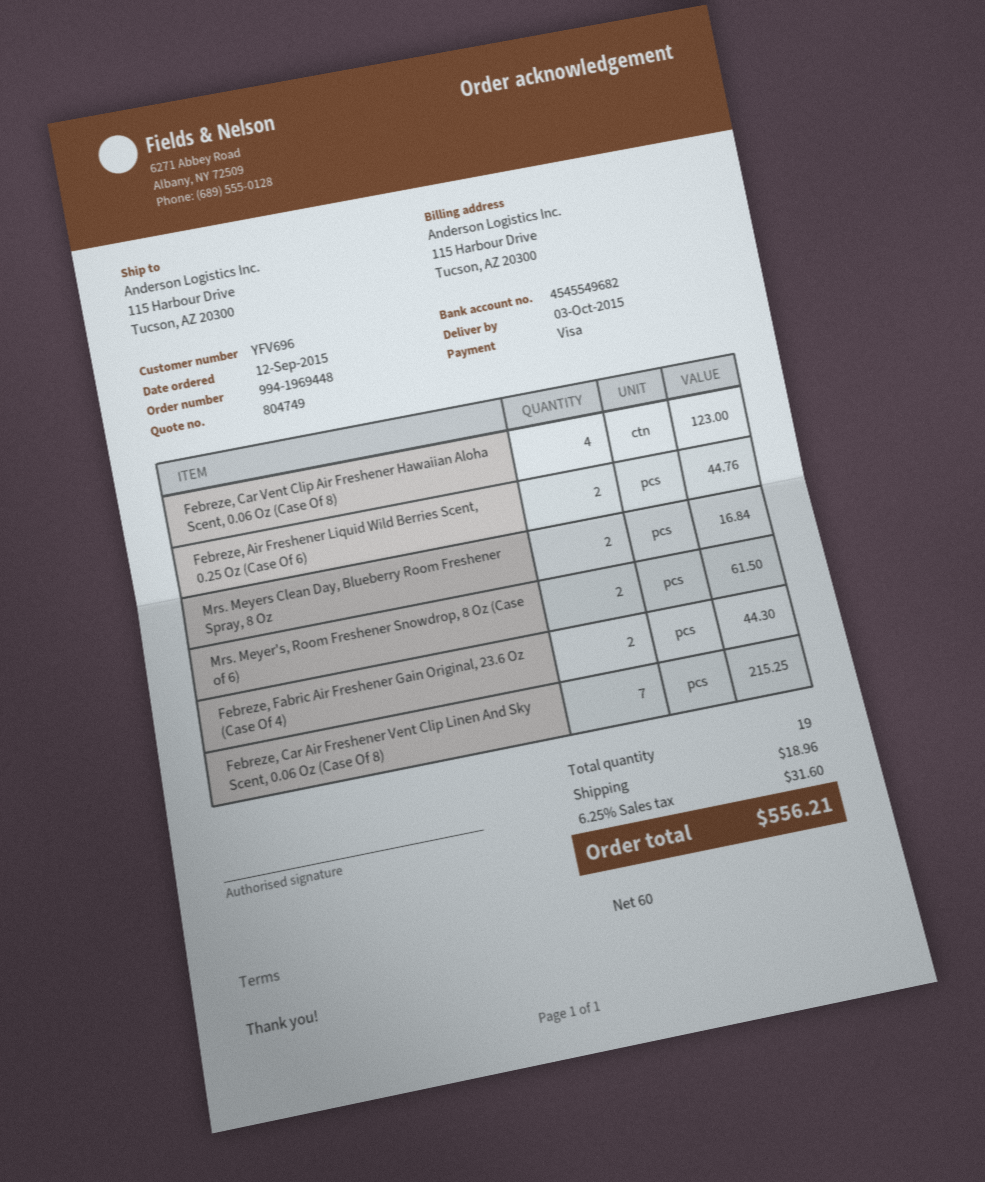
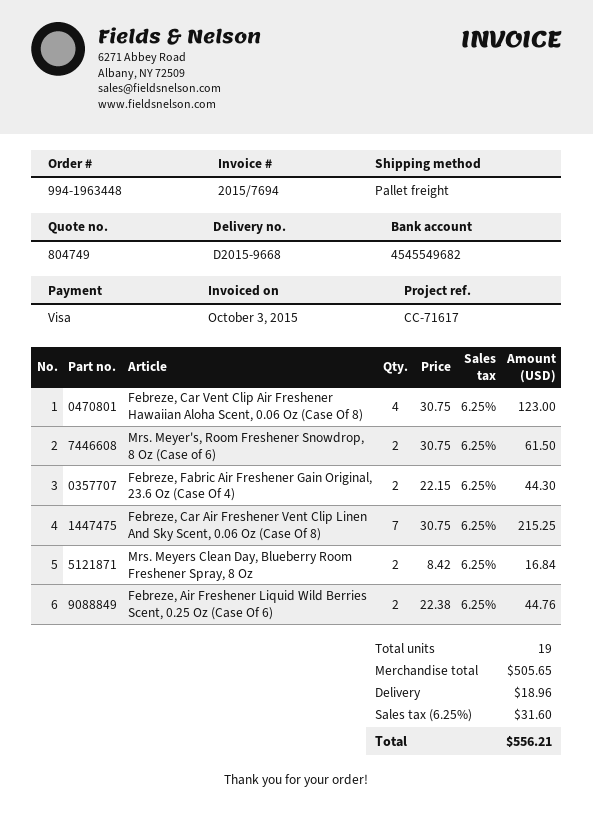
order number: 994-1969448 -> 994-1963448

